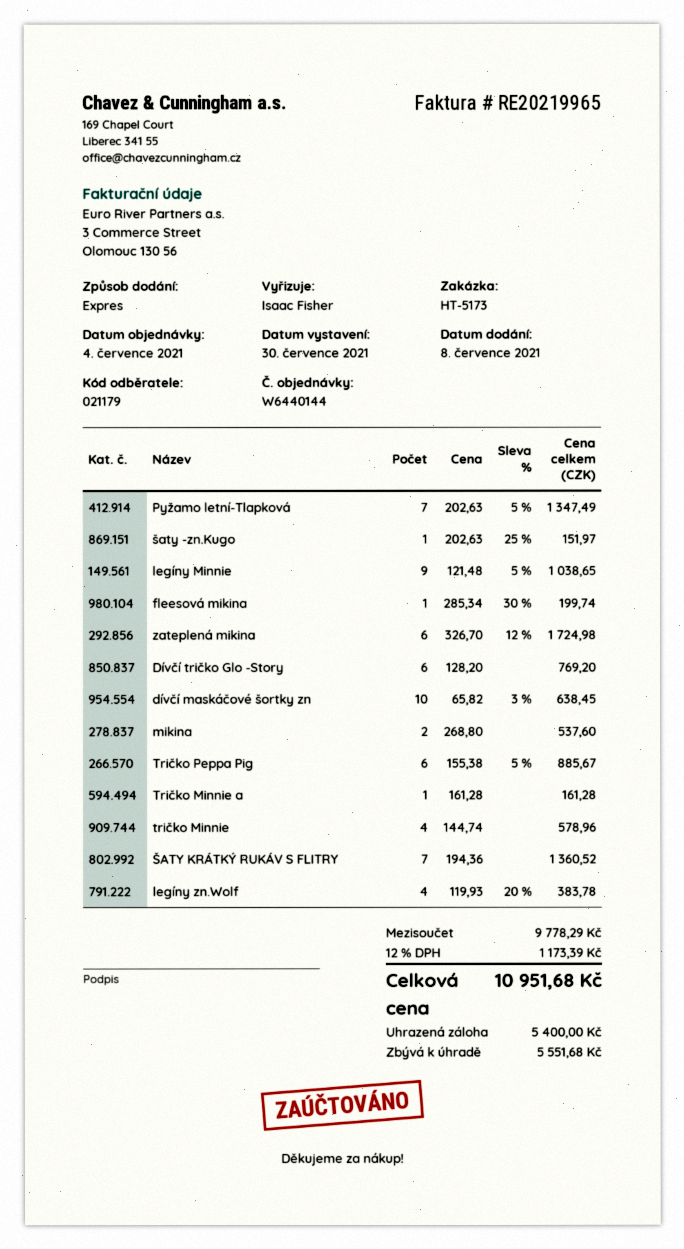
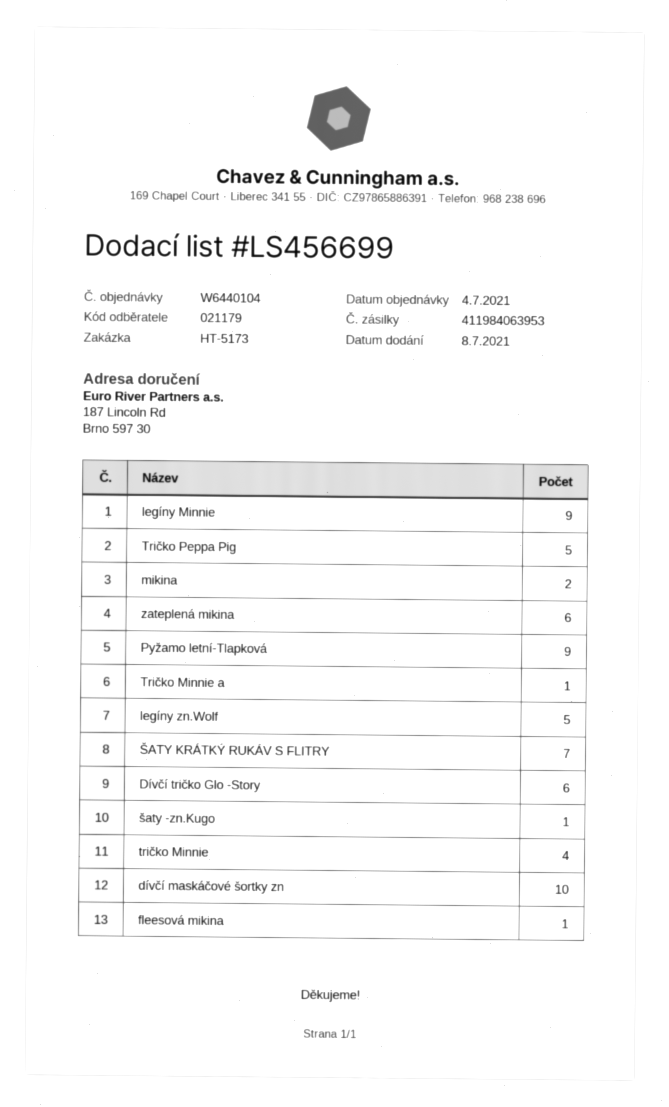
order number: W6440144 -> W6440104
Pyžamo letní-Tlapková: 7 -> 9
Tričko Peppa Pig: 6 -> 5
legíny zn.Wolf: 4 -> 5

